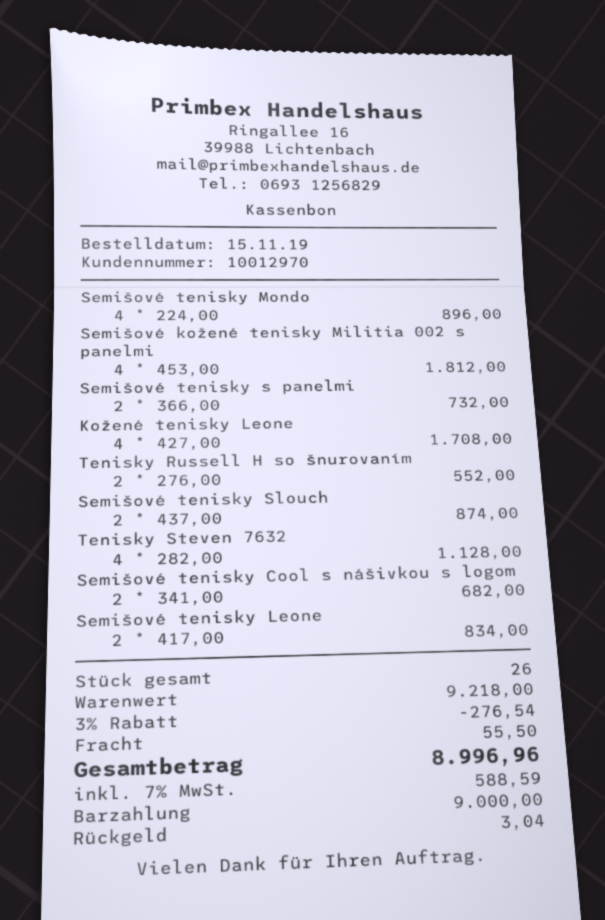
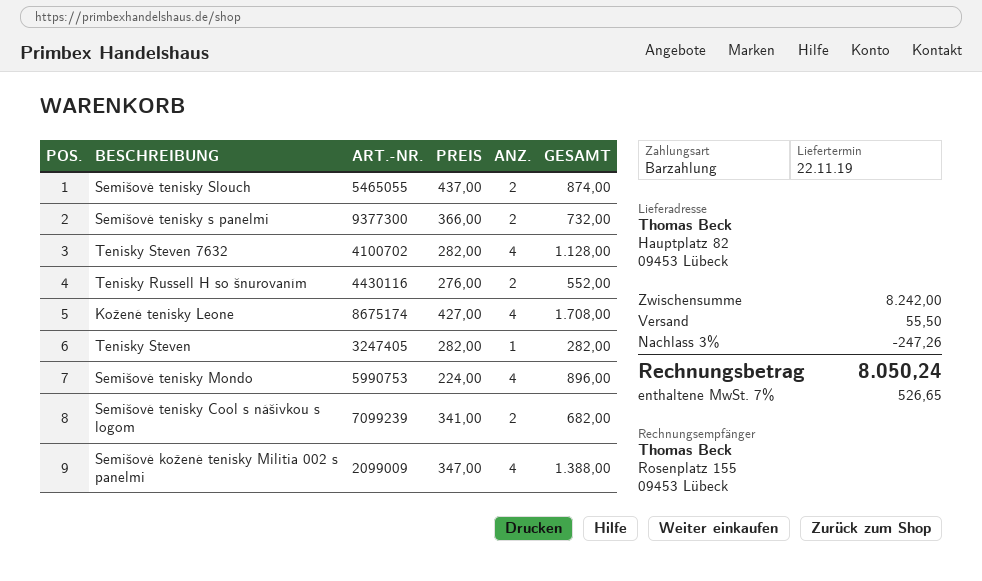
Semišové kožené tenisky Militia 002 s panelmi: 4 x 453.00 = 1812.00 -> 4 x 347.00 = 1388.00
Semišové tenisky Leone: 2 x 417.00 = 834.00 -> none
Tenisky Steven: none -> 1 x 282.00 = 282.00
subtotal: 9218.00 -> 8242.00
discount: 3% = 276.54 -> 3% = 247.26
tax: 7% = 588.59 -> 7% = 526.65
total: 8996.96 -> 8050.24

